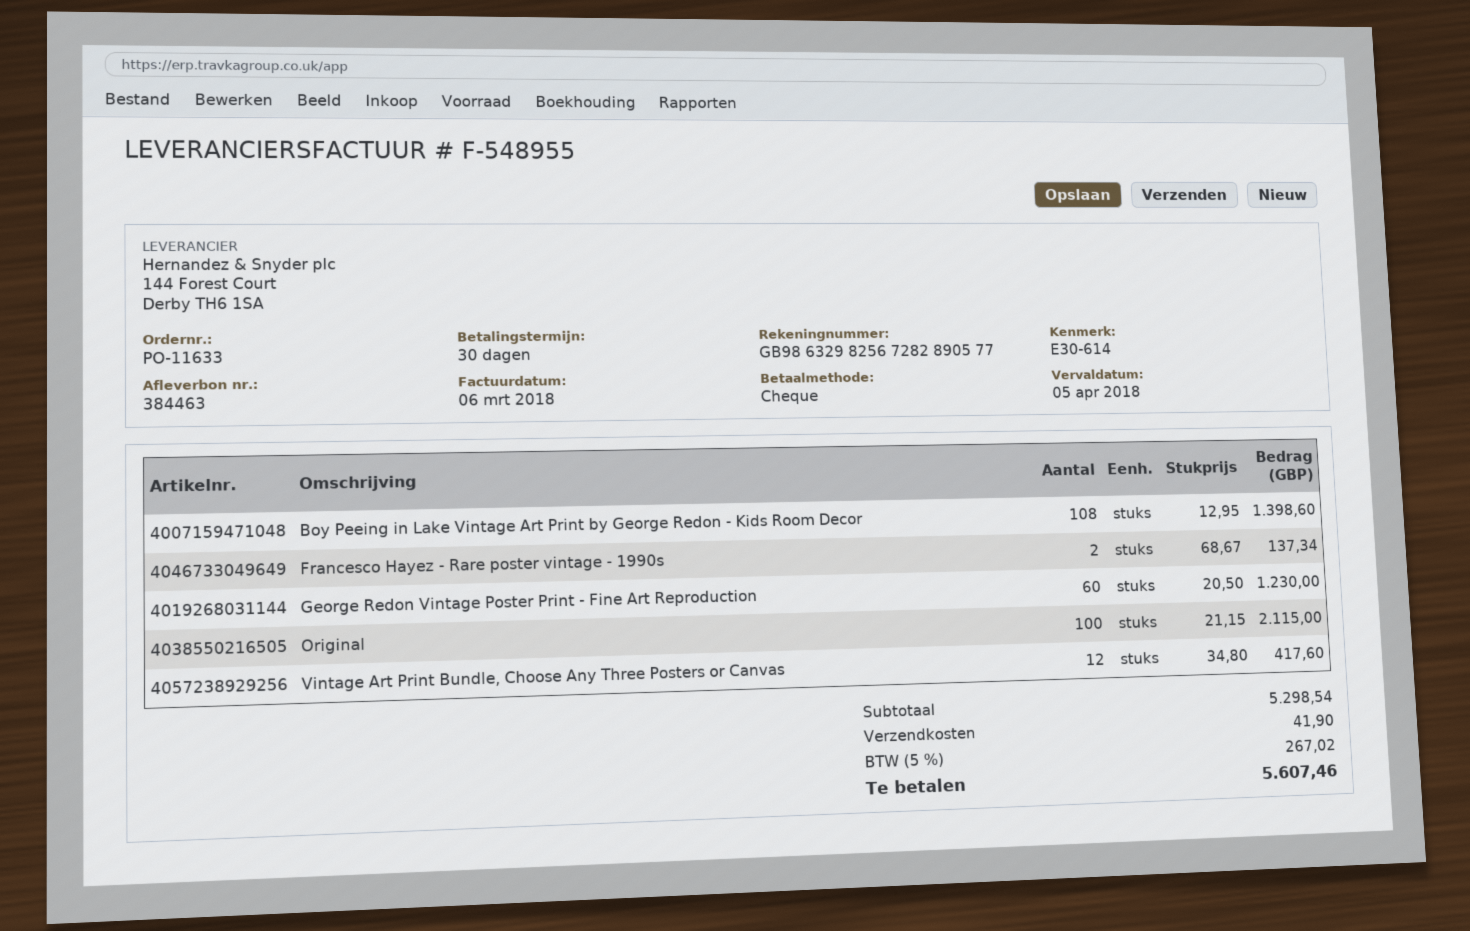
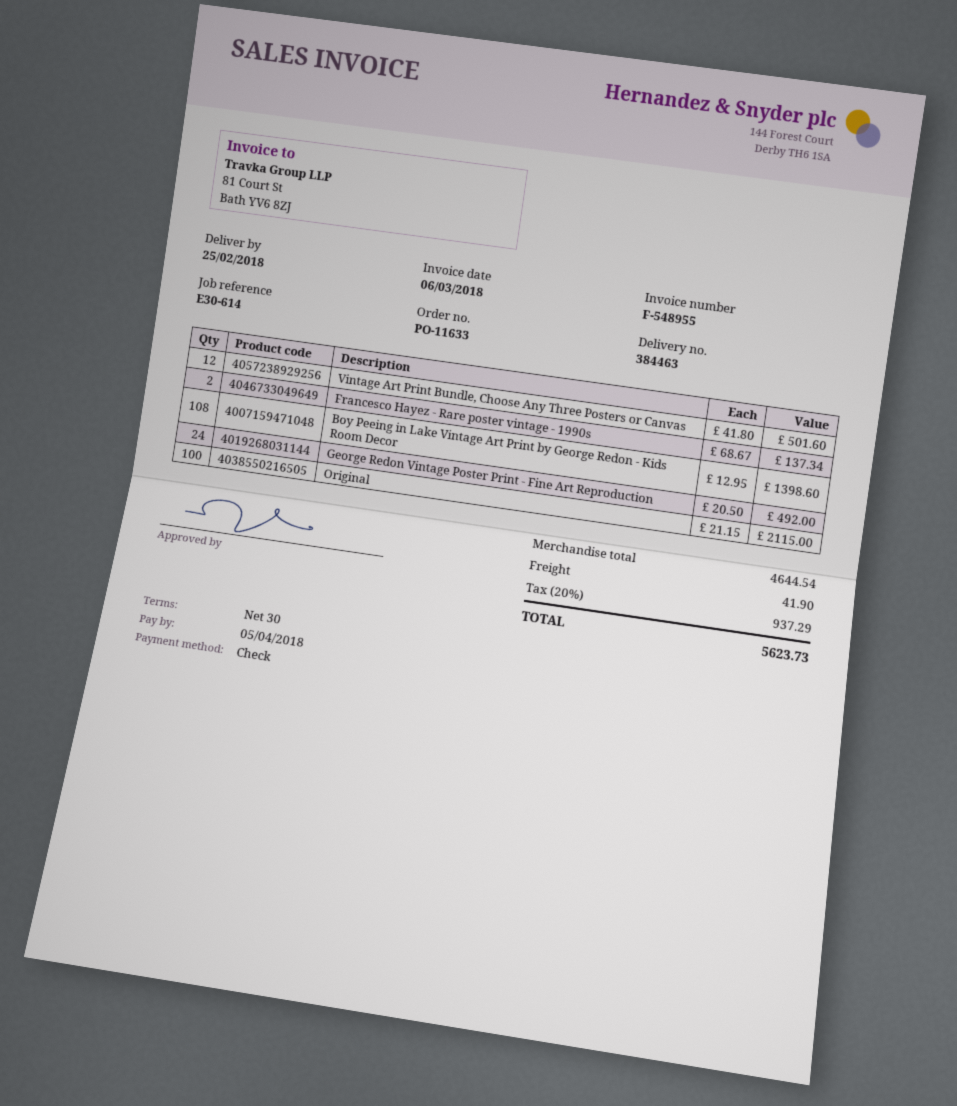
George Redon Vintage Poster Print - Fine Art Reproduction: 60 x 20.50 = 1230.00 -> 24 x 20.50 = 492.00
Vintage Art Print Bundle, Choose Any Three Posters or Canvas: 12 x 34.80 = 417.60 -> 12 x 41.80 = 501.60
subtotal: 5298.54 -> 4644.54
tax: 5% = 267.02 -> 20% = 937.29
total: 5607.46 -> 5623.73

